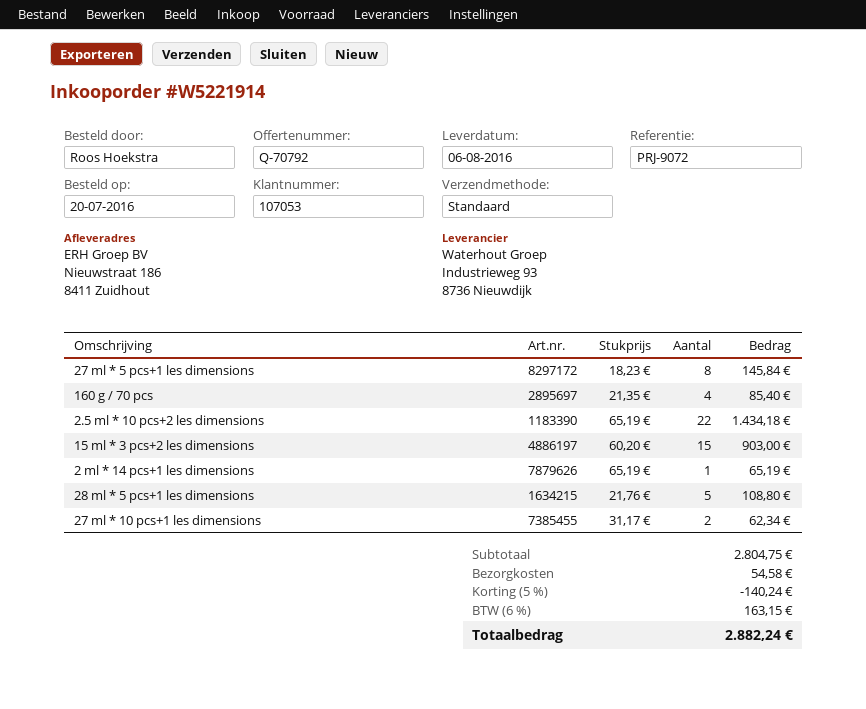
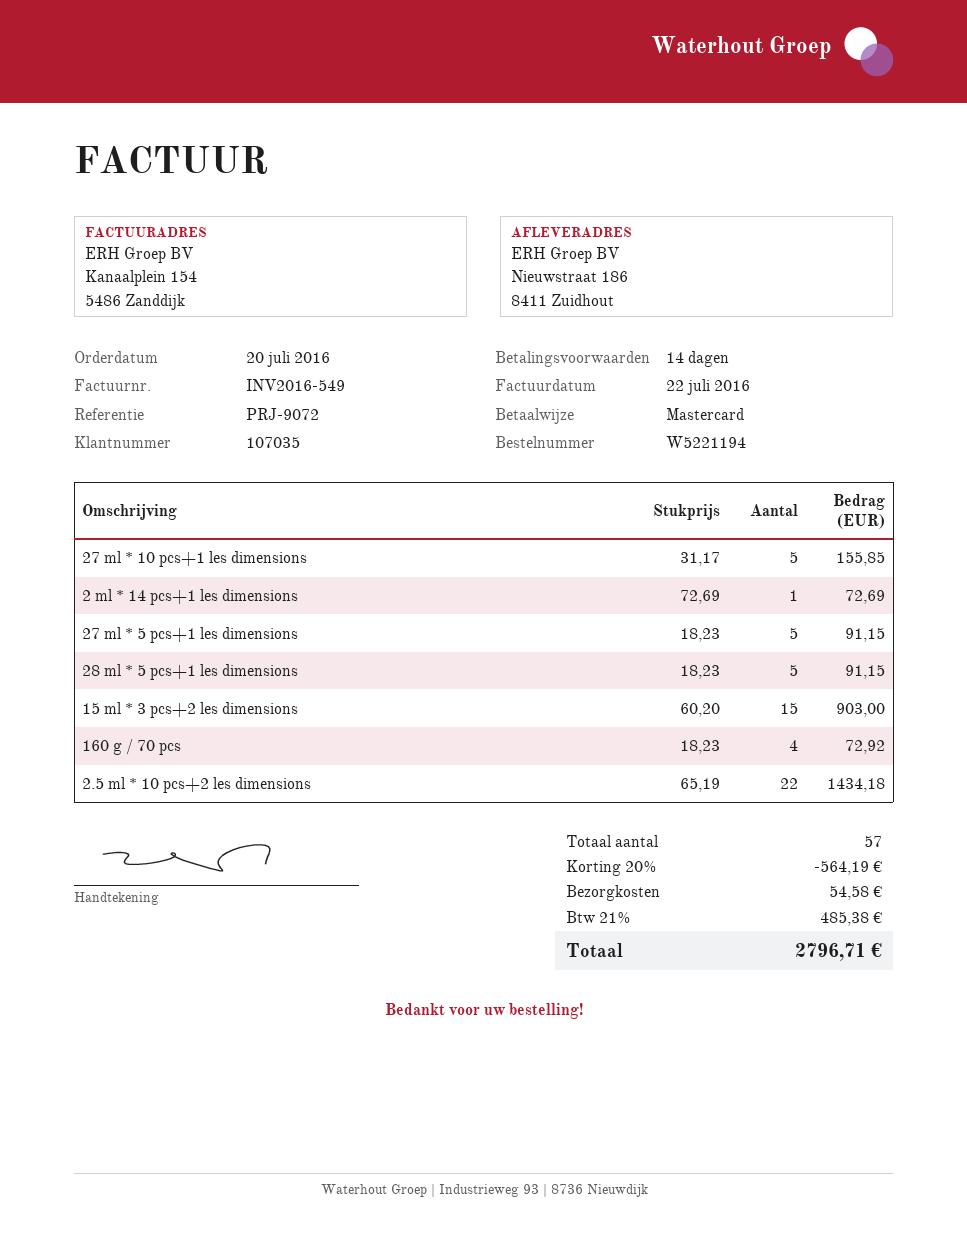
order number: W5221914 -> W5221194
customer number: 107053 -> 107035
27 ml * 5 pcs+1 les dimensions: 8 x 18.23 = 145.84 -> 5 x 18.23 = 91.15
160 g / 70 pcs: 4 x 21.35 = 85.40 -> 4 x 18.23 = 72.92
2 ml * 14 pcs+1 les dimensions: 1 x 65.19 = 65.19 -> 1 x 72.69 = 72.69
28 ml * 5 pcs+1 les dimensions: 5 x 21.76 = 108.80 -> 5 x 18.23 = 91.15
27 ml * 10 pcs+1 les dimensions: 2 x 31.17 = 62.34 -> 5 x 31.17 = 155.85
discount: 5% = 140.24 -> 20% = 564.19
tax: 6% = 163.15 -> 21% = 485.38
total: 2882.24 -> 2796.71

